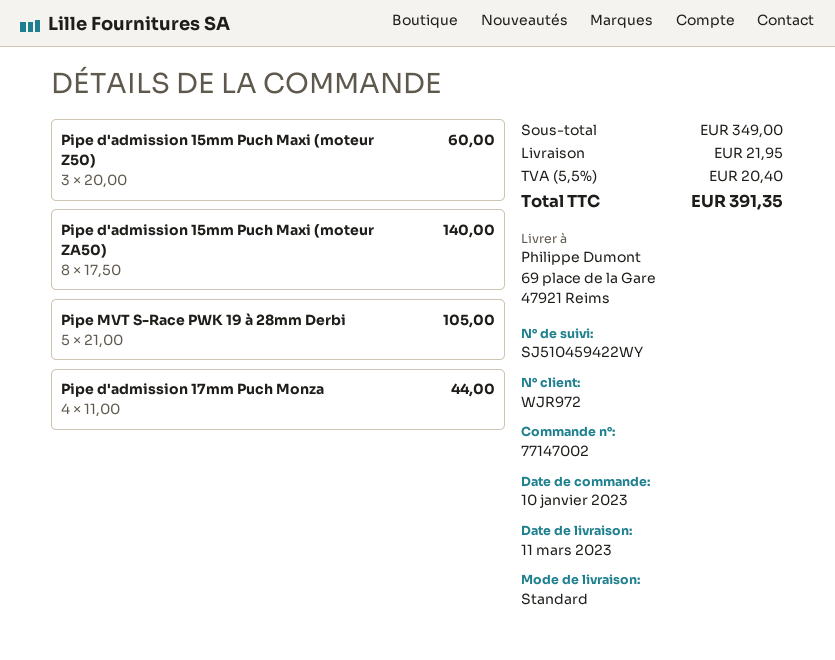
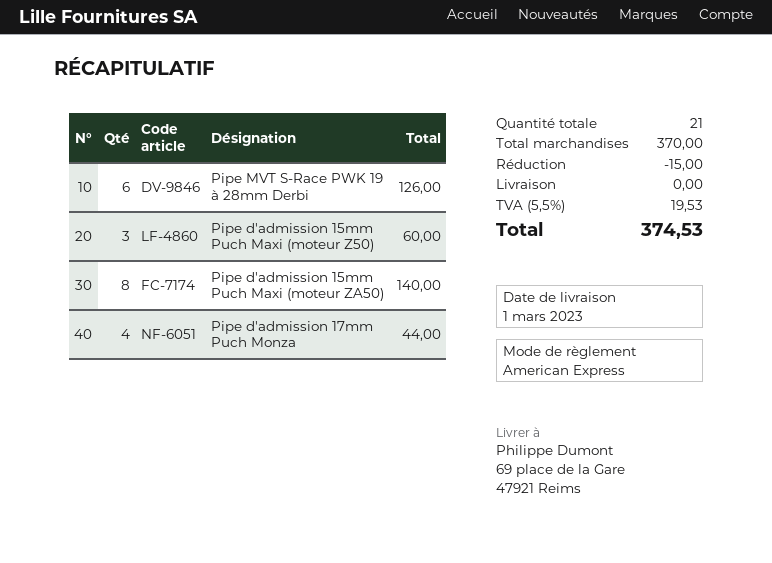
delivery date: 2023-03-11 -> 2023-03-01
Pipe MVT S-Race PWK 19 à 28mm Derbi: 5 for 105.00 -> 6 for 126.00
subtotal: 349.00 -> 370.00
discount: none -> 15.00
shipping: 21.95 -> 0.00
tax: 5.5% = 20.40 -> 5.5% = 19.53
total: 391.35 -> 374.53

